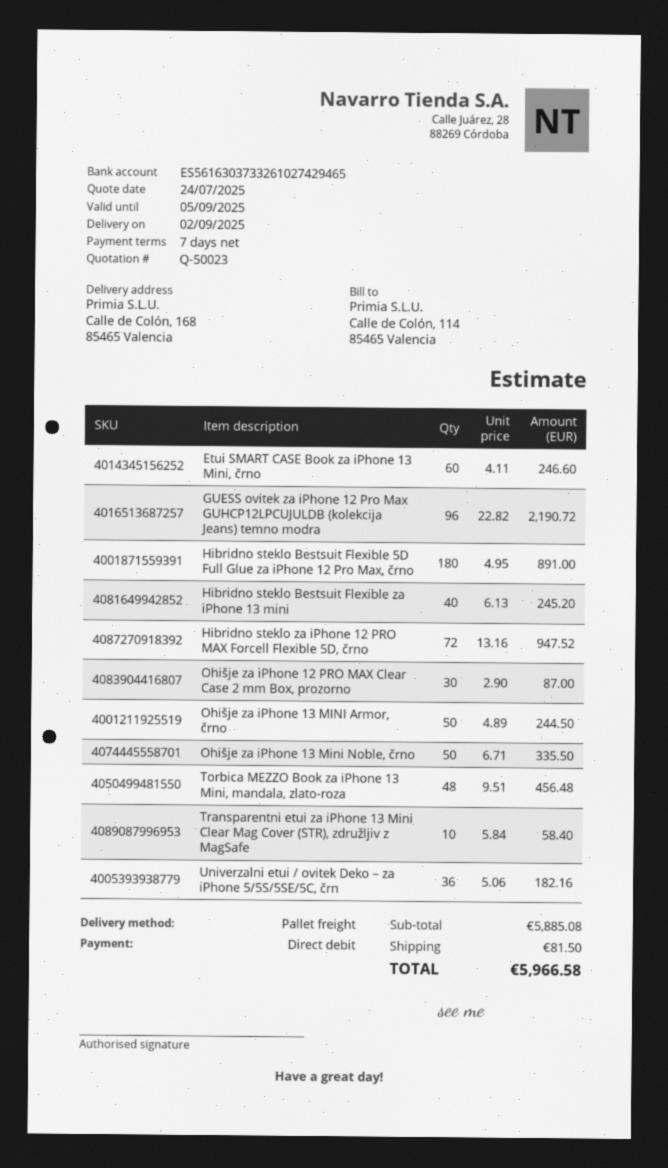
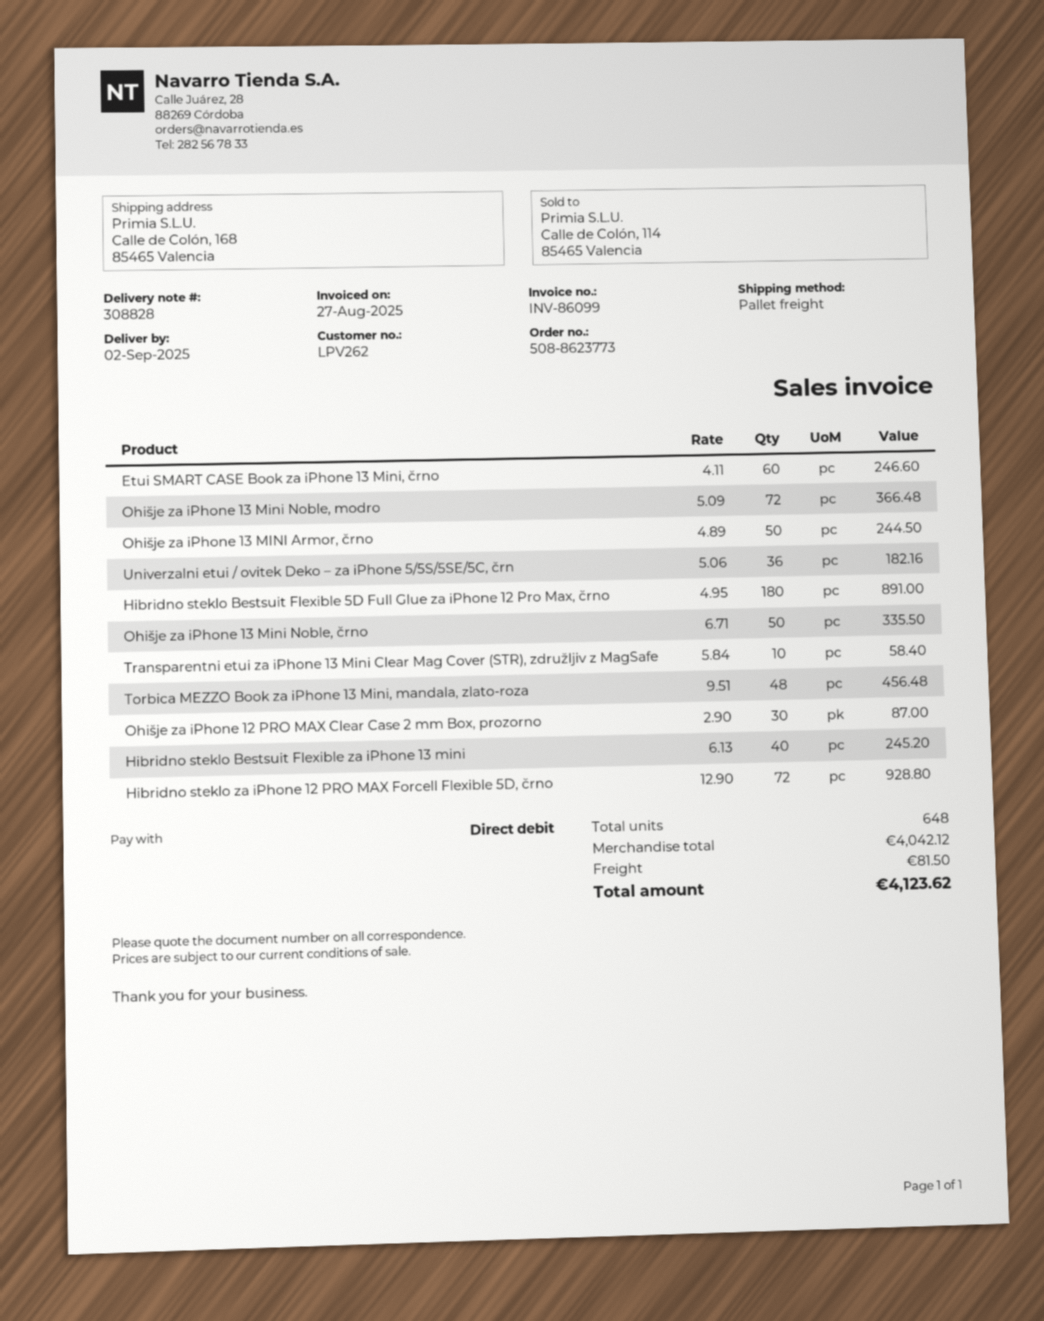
GUESS ovitek za iPhone 12 Pro Max GUHCP12LPCUJULDB (kolekcija Jeans) temno modra: 96 x 22.82 = 2190.72 -> none
Hibridno steklo za iPhone 12 PRO MAX Forcell Flexible 5D, črno: 72 x 13.16 = 947.52 -> 72 x 12.90 = 928.80
Ohišje za iPhone 13 Mini Noble, modro: none -> 72 x 5.09 = 366.48
subtotal: 5885.08 -> 4042.12
total: 5966.58 -> 4123.62

